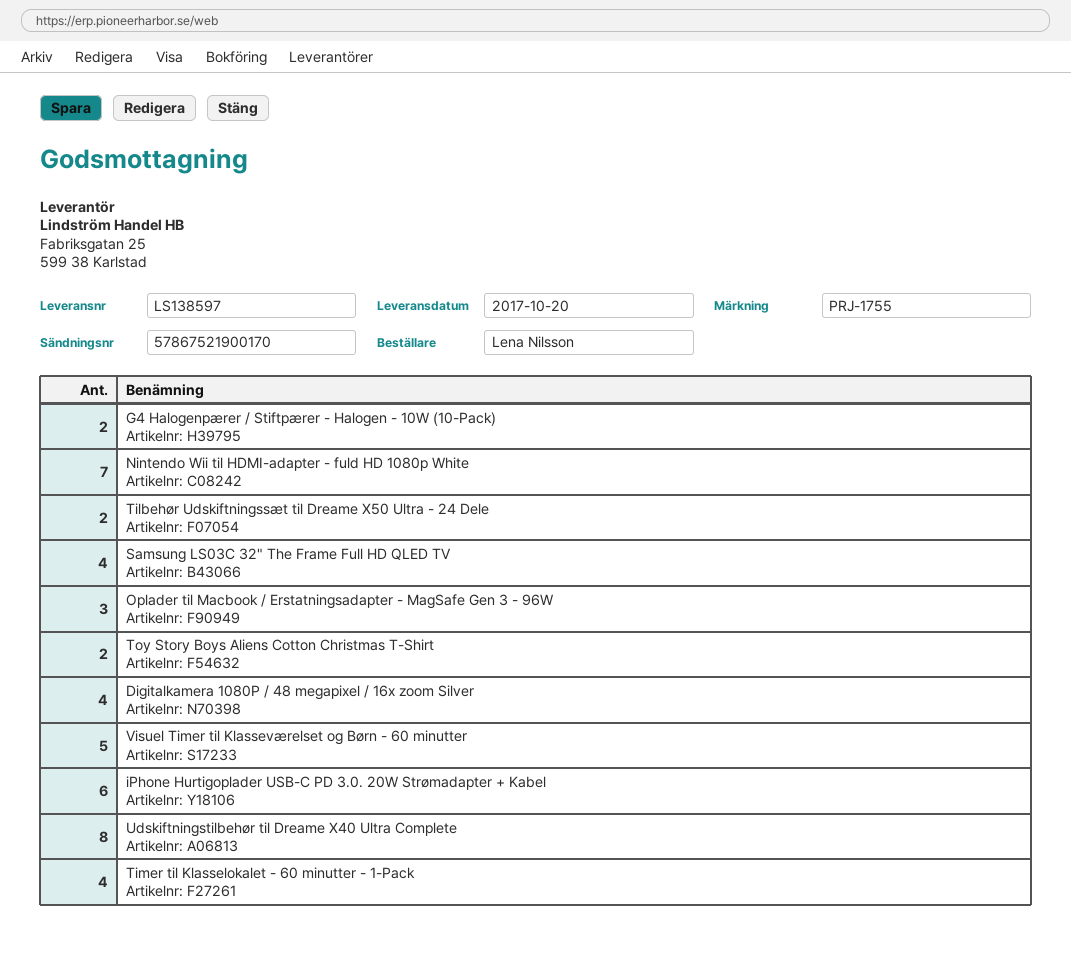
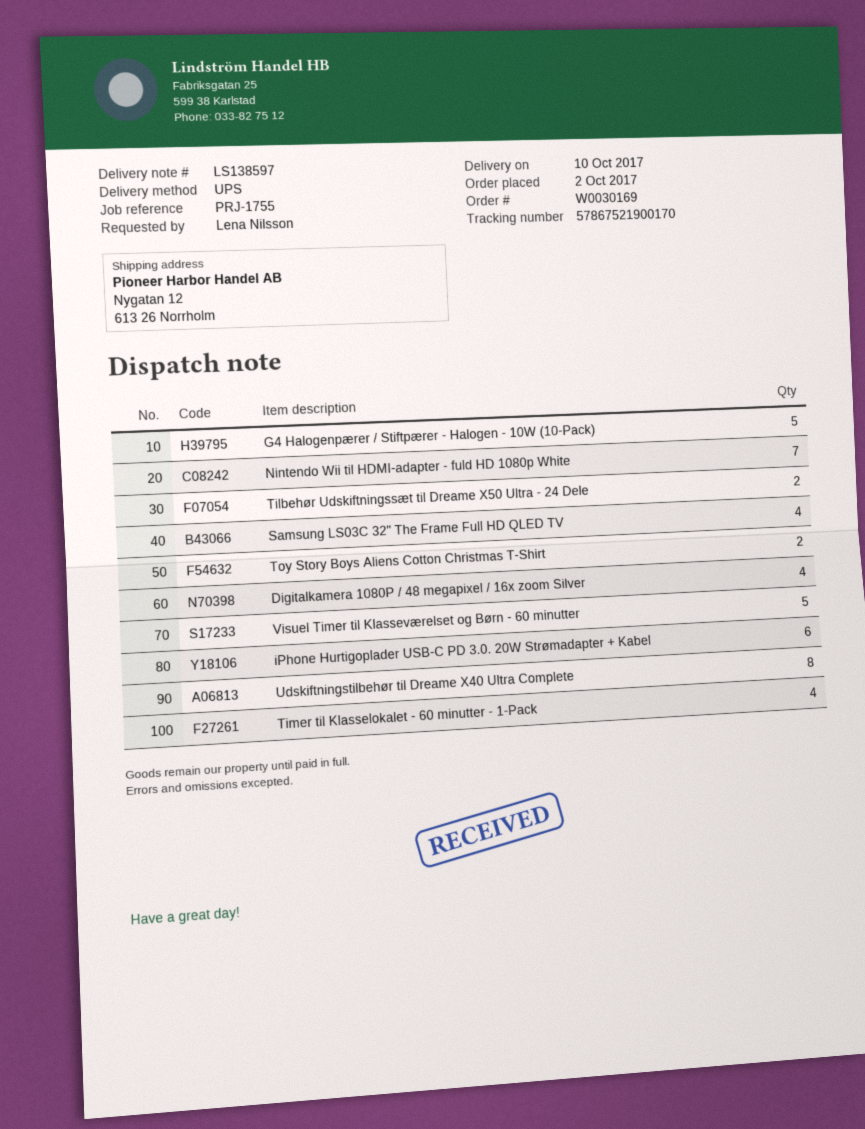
delivery date: 2017-10-20 -> 2017-10-10
G4 Halogenpærer / Stiftpærer - Halogen - 10W (10-Pack): 2 -> 5
Oplader til Macbook / Erstatningsadapter - MagSafe Gen 3 - 96W: 3 -> none

